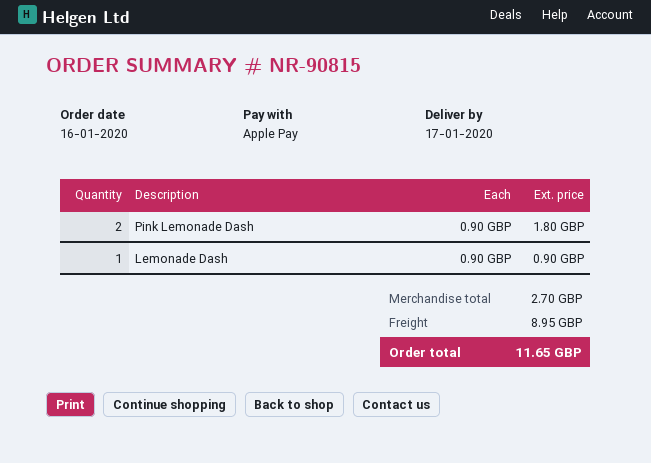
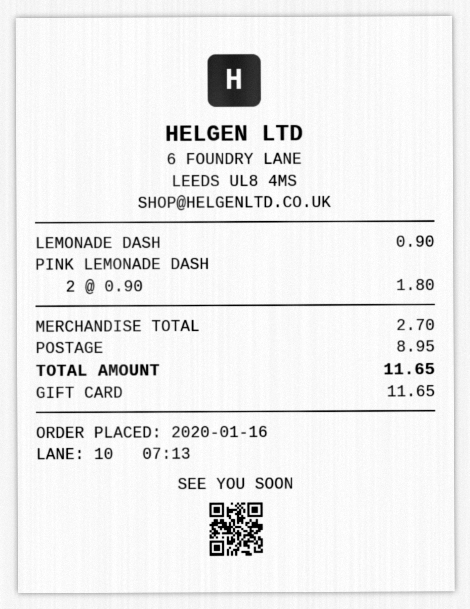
payment method: Apple Pay -> gift card

